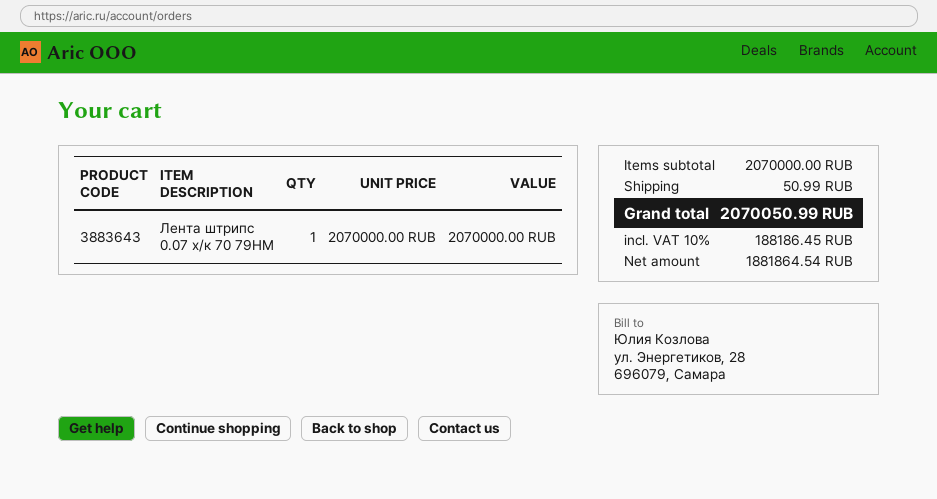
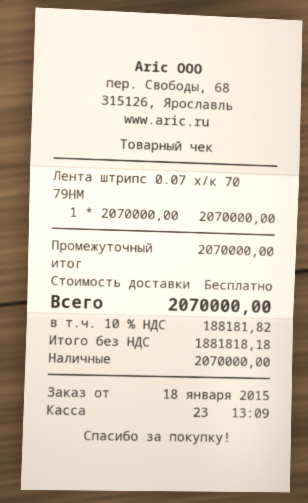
shipping: 50.99 -> 0.00
net: 1881864.54 -> 1881818.18
tax: 10% = 188186.45 -> 10% = 188181.82
total: 2070050.99 -> 2070000.00

